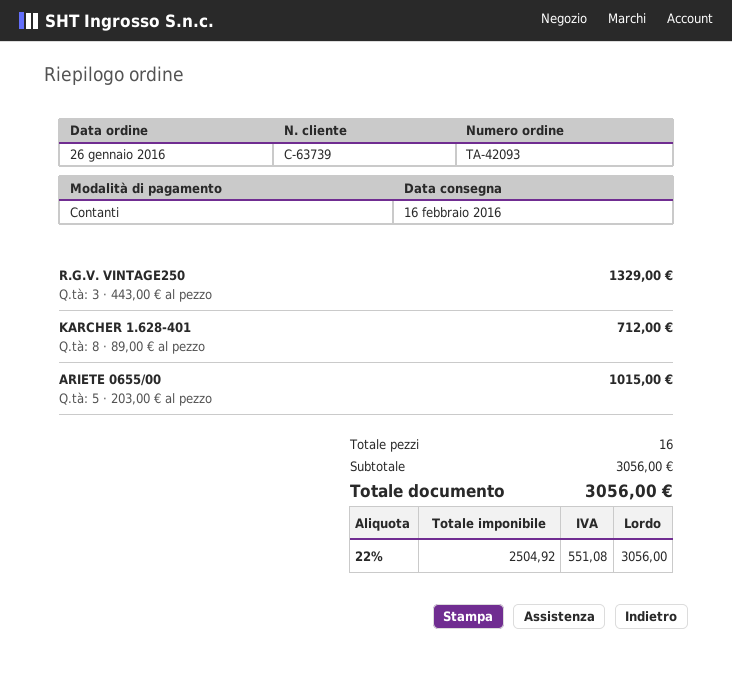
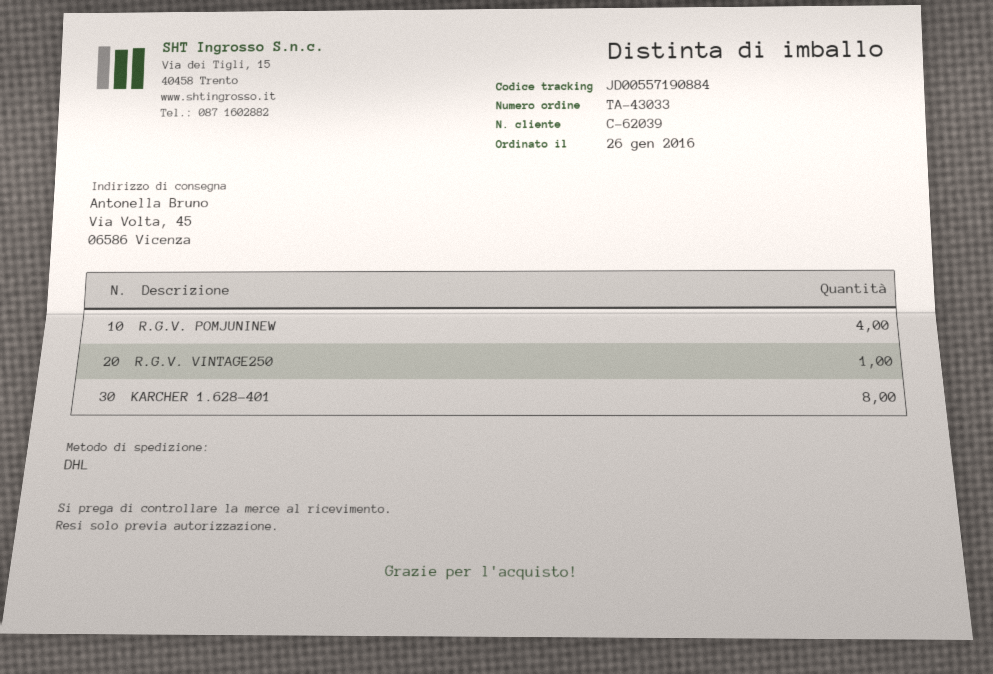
order number: TA-42093 -> TA-43033
customer number: C-63739 -> C-62039
R.G.V. VINTAGE250: 3 -> 1
ARIETE 0655/00: 5 -> none
R.G.V. POMJUNINEW: none -> 4

